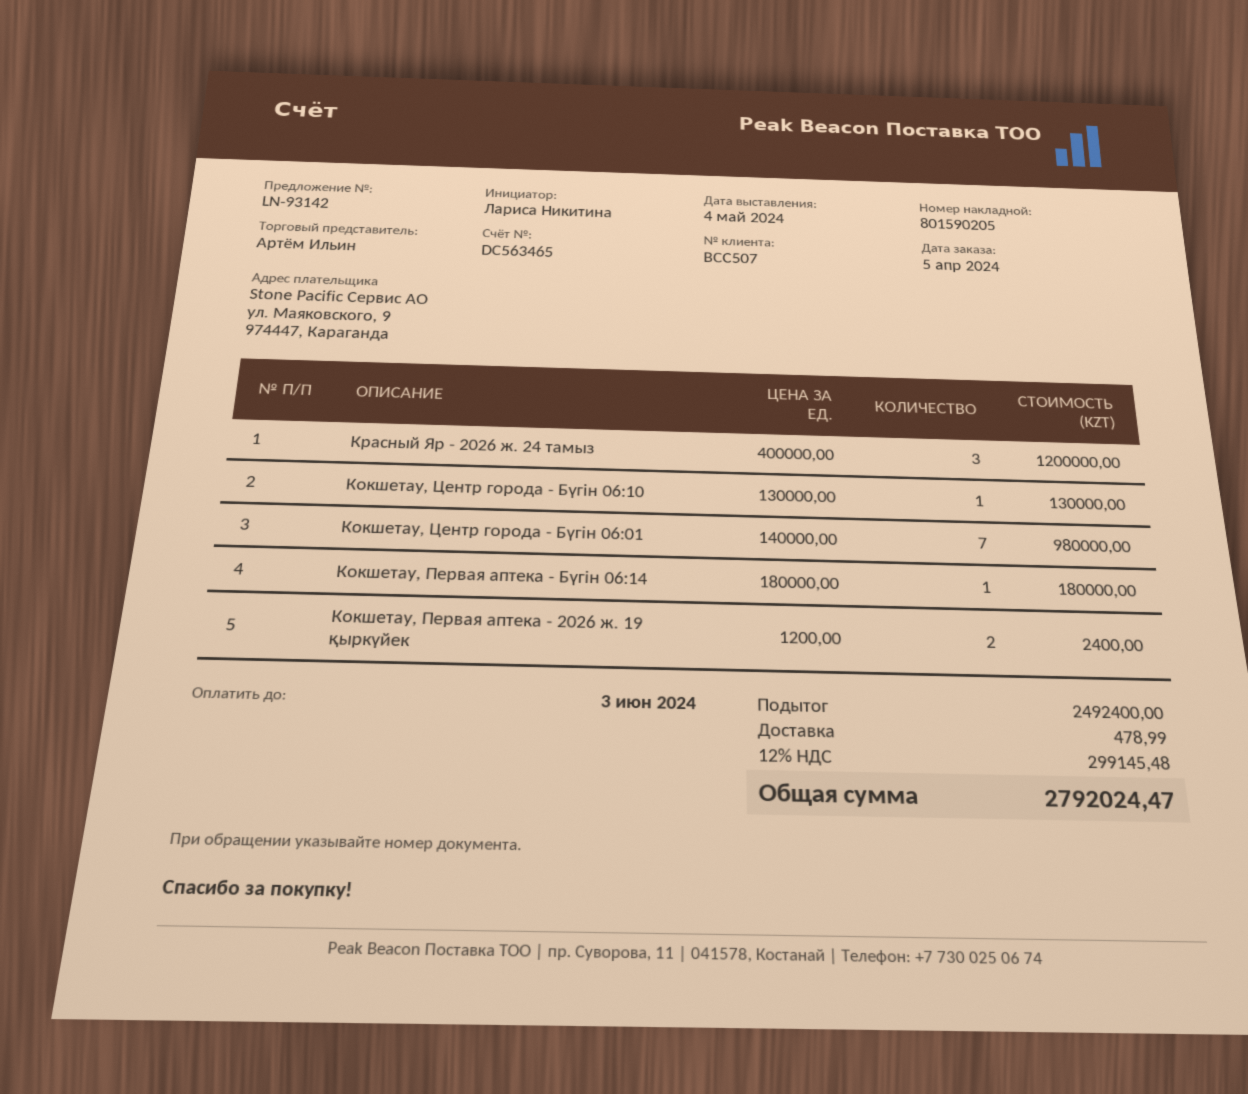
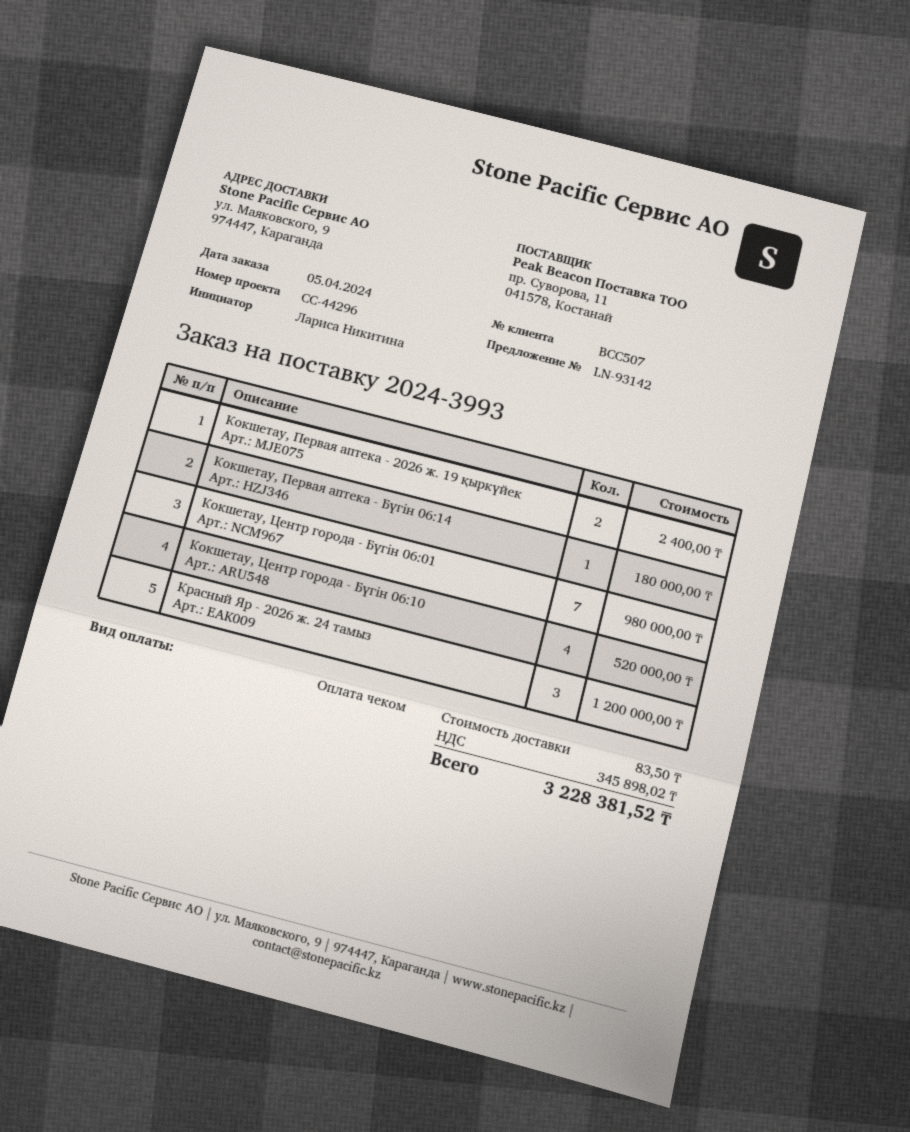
Кокшетау, Центр города - Бүгін 06:10: 1 for 130000.00 -> 4 for 520000.00
shipping: 478.99 -> 83.50
tax: 299145.48 -> 345898.02
total: 2792024.47 -> 3228381.52

